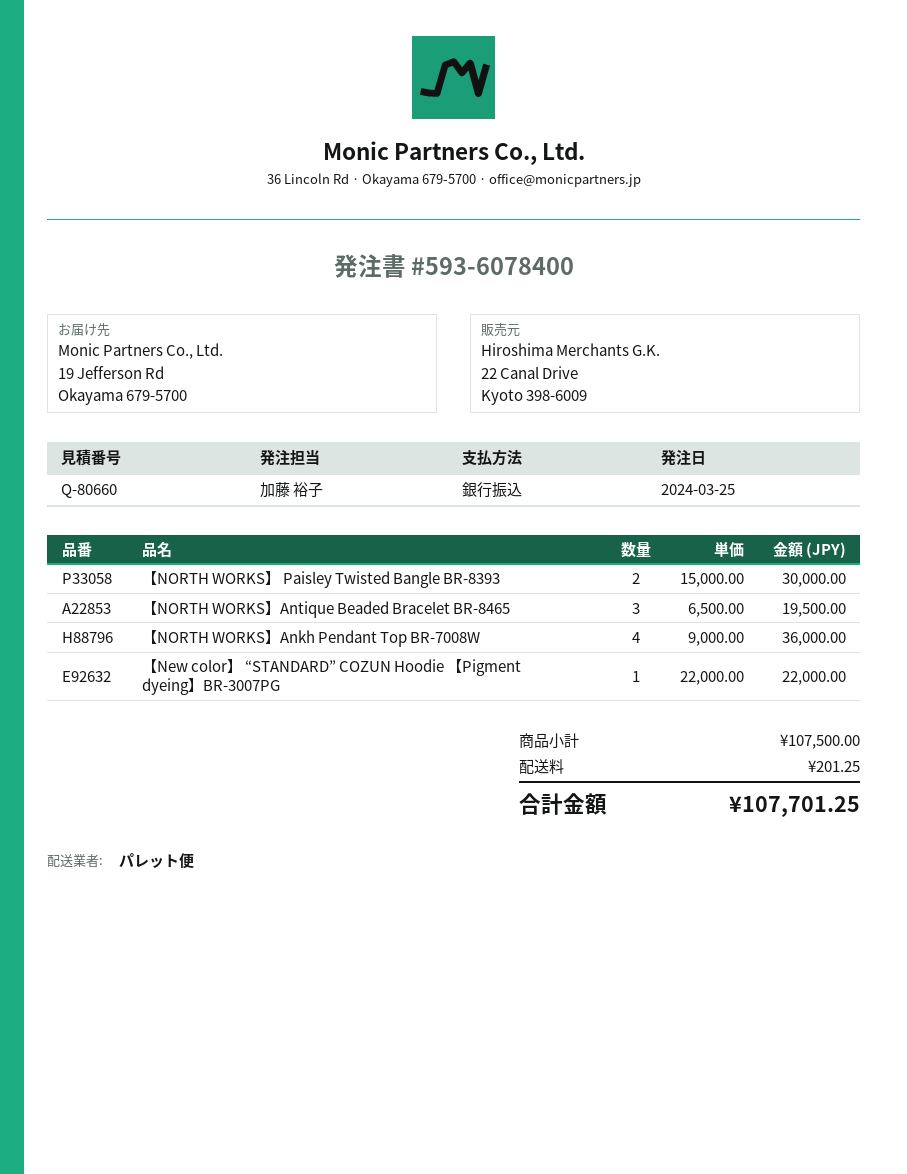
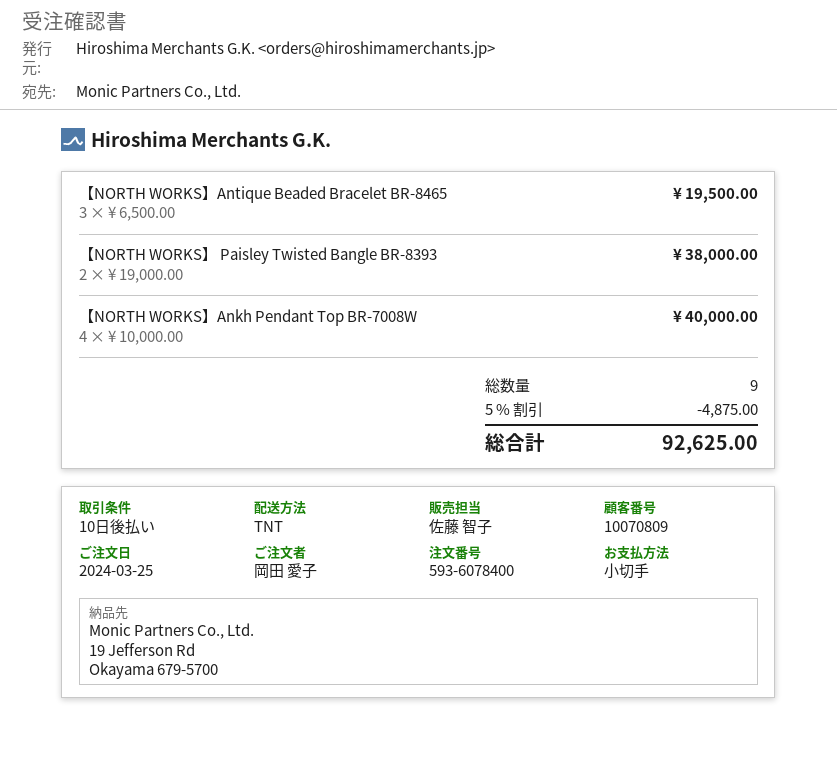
ordered by: 加藤 裕子 -> 岡田 愛子
payment method: bank transfer -> cheque
shipping method: pallet freight -> TNT
【NORTH WORKS】 Paisley Twisted Bangle BR-8393: 2 x 15000.00 = 30000.00 -> 2 x 19000.00 = 38000.00
【NORTH WORKS】Ankh Pendant Top BR-7008W: 4 x 9000.00 = 36000.00 -> 4 x 10000.00 = 40000.00
【New color】 “STANDARD” COZUN Hoodie 【Pigment dyeing】BR-3007PG: 1 x 22000.00 = 22000.00 -> none
discount: none -> 5% = 4875.00
shipping: 201.25 -> none
total: 107701.25 -> 92625.00

